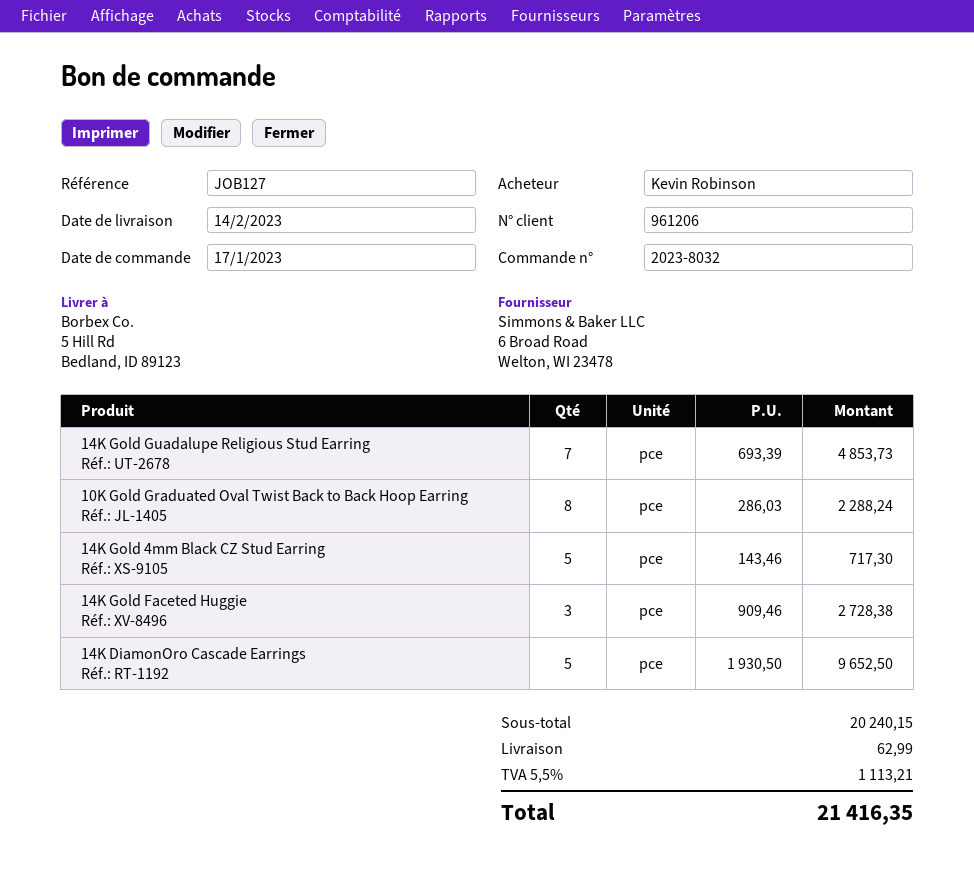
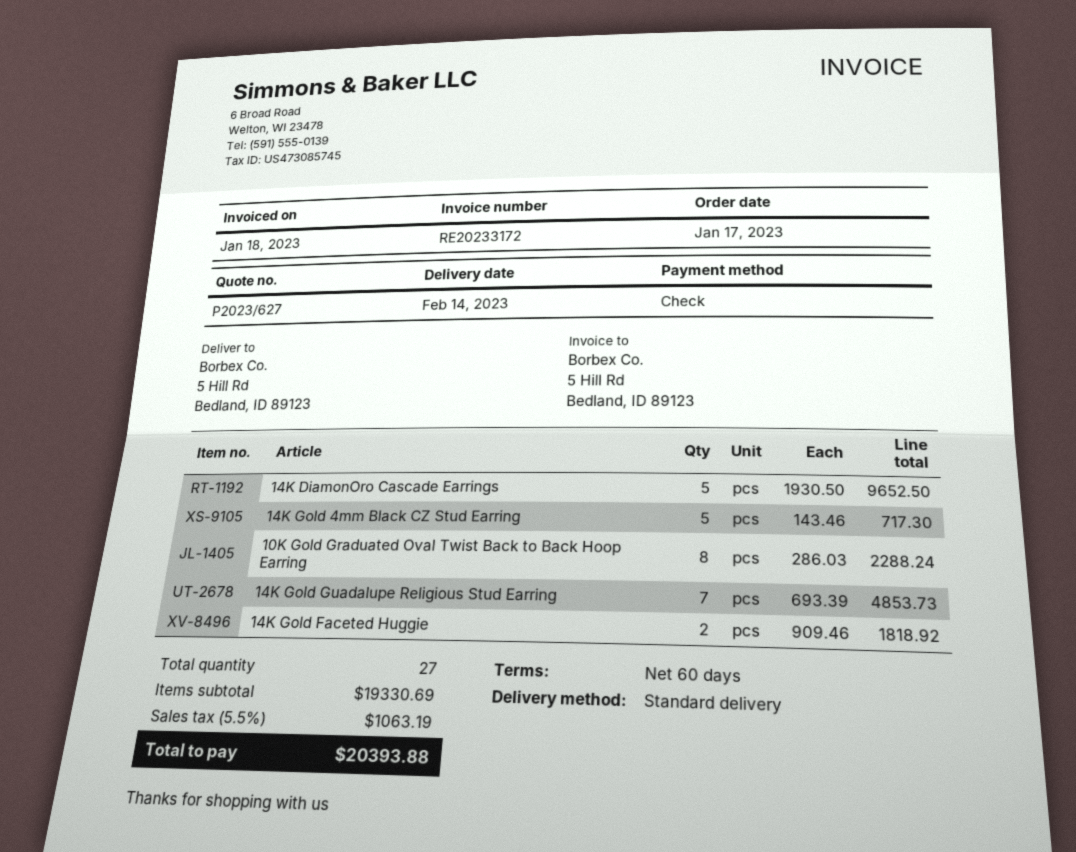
14K Gold Faceted Huggie: 3 x 909.46 = 2728.38 -> 2 x 909.46 = 1818.92
subtotal: 20240.15 -> 19330.69
shipping: 62.99 -> none
tax: 5.5% = 1113.21 -> 5.5% = 1063.19
total: 21416.35 -> 20393.88

